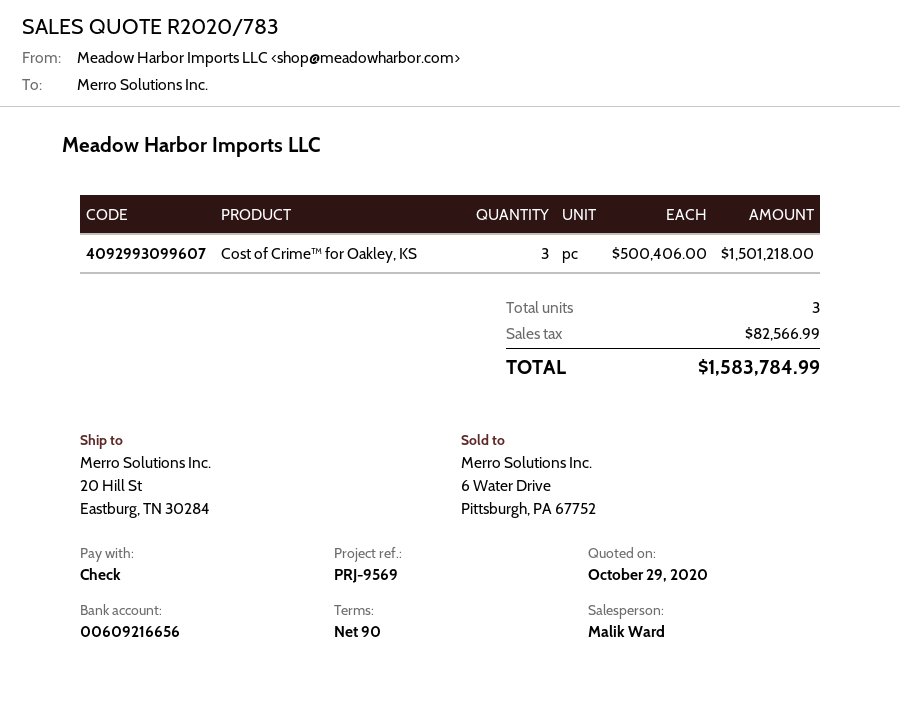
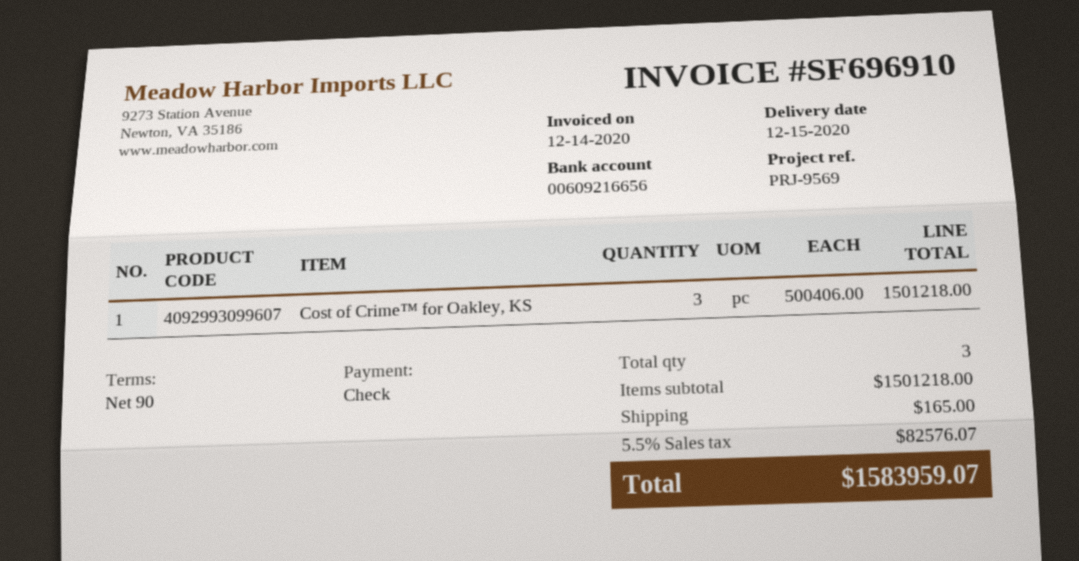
shipping: none -> 165.00
tax: 82566.99 -> 82576.07
total: 1583784.99 -> 1583959.07

